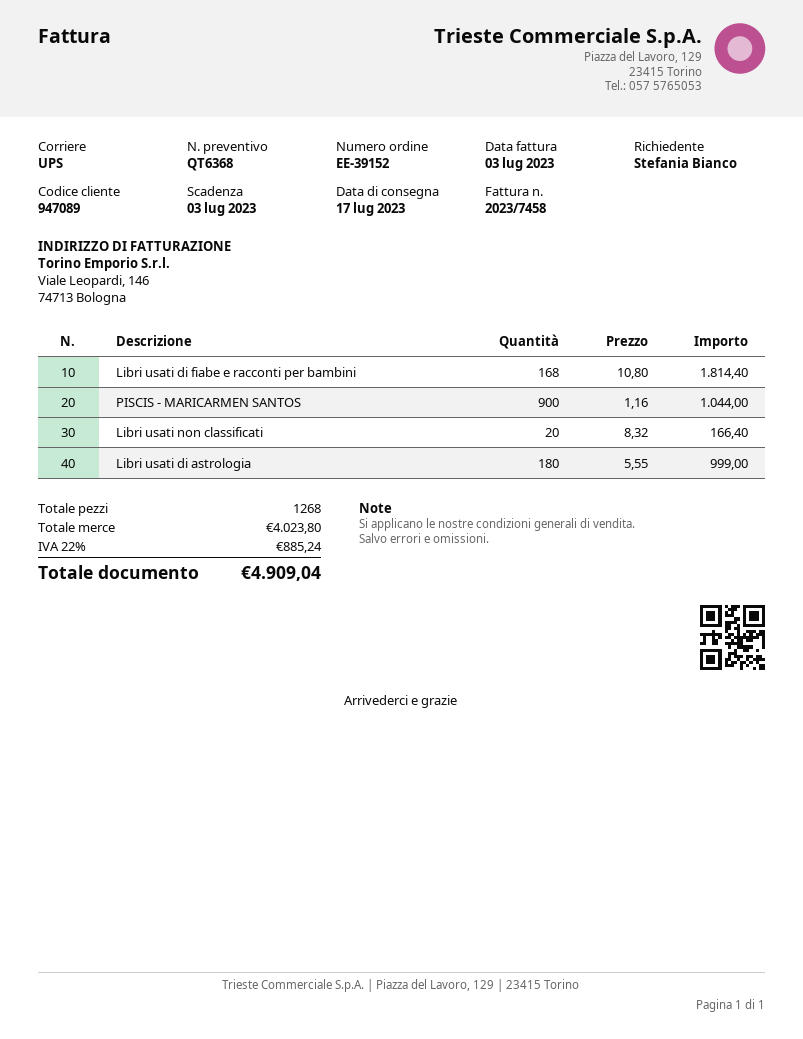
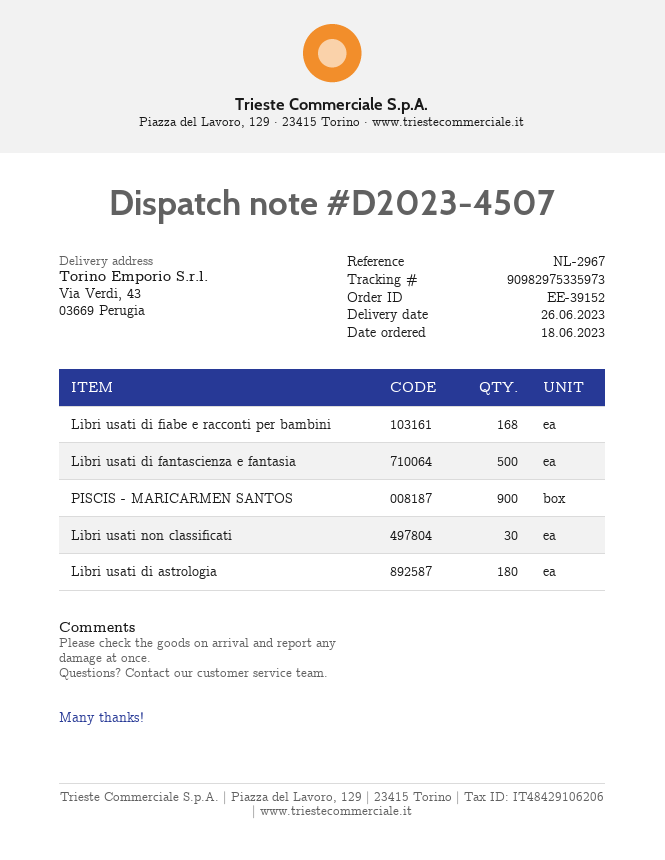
delivery date: 2023-07-17 -> 2023-06-26
Libri usati non classificati: 20 -> 30
Libri usati di fantascienza e fantasia: none -> 500

